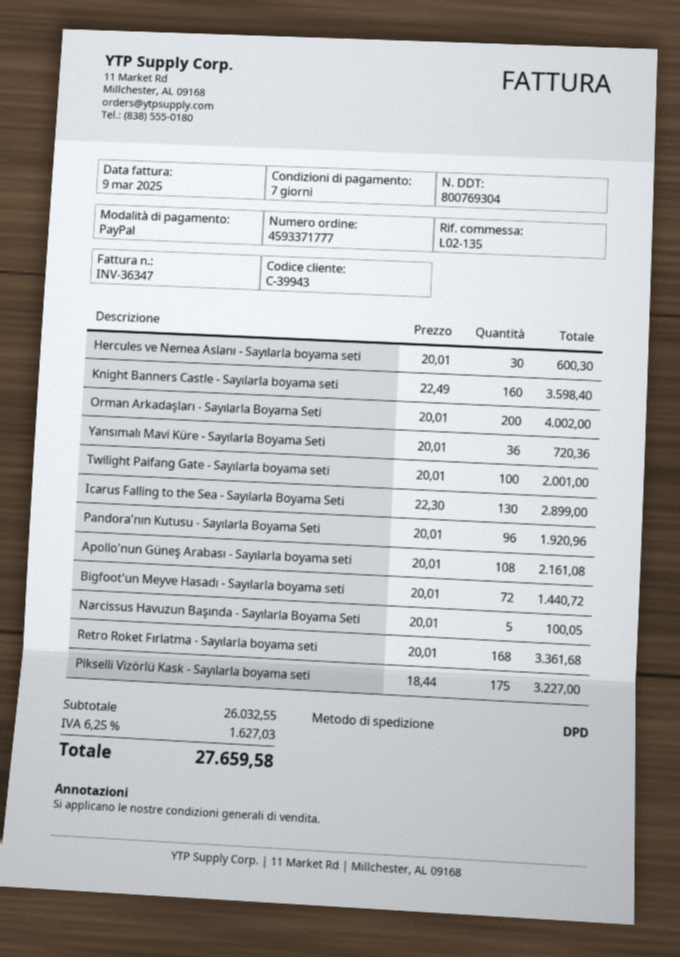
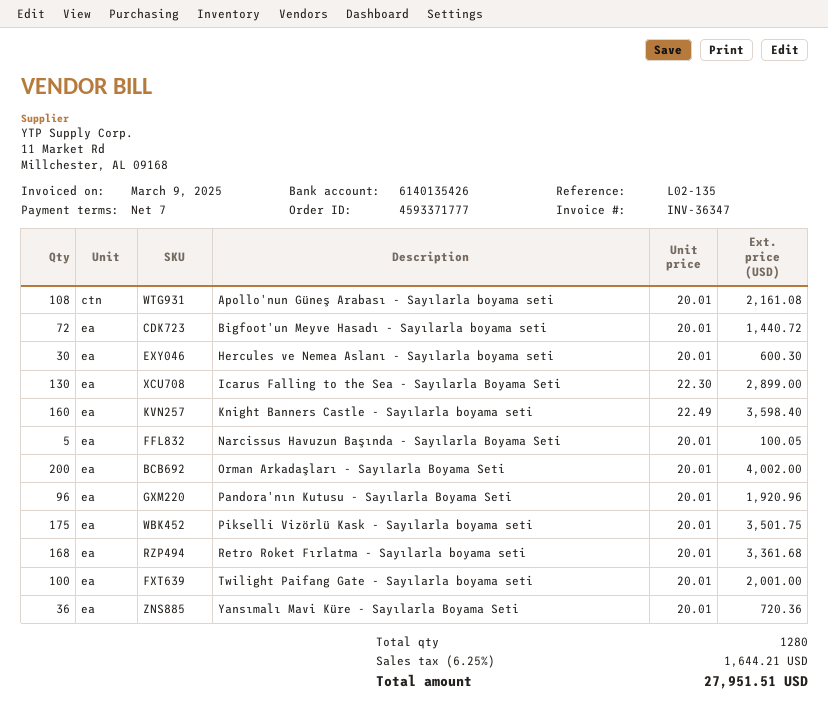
Pikselli Vizörlü Kask - Sayılarla boyama seti: 175 x 18.44 = 3227.00 -> 175 x 20.01 = 3501.75
tax: 6.25% = 1627.03 -> 6.25% = 1644.21
total: 27659.58 -> 27951.51

